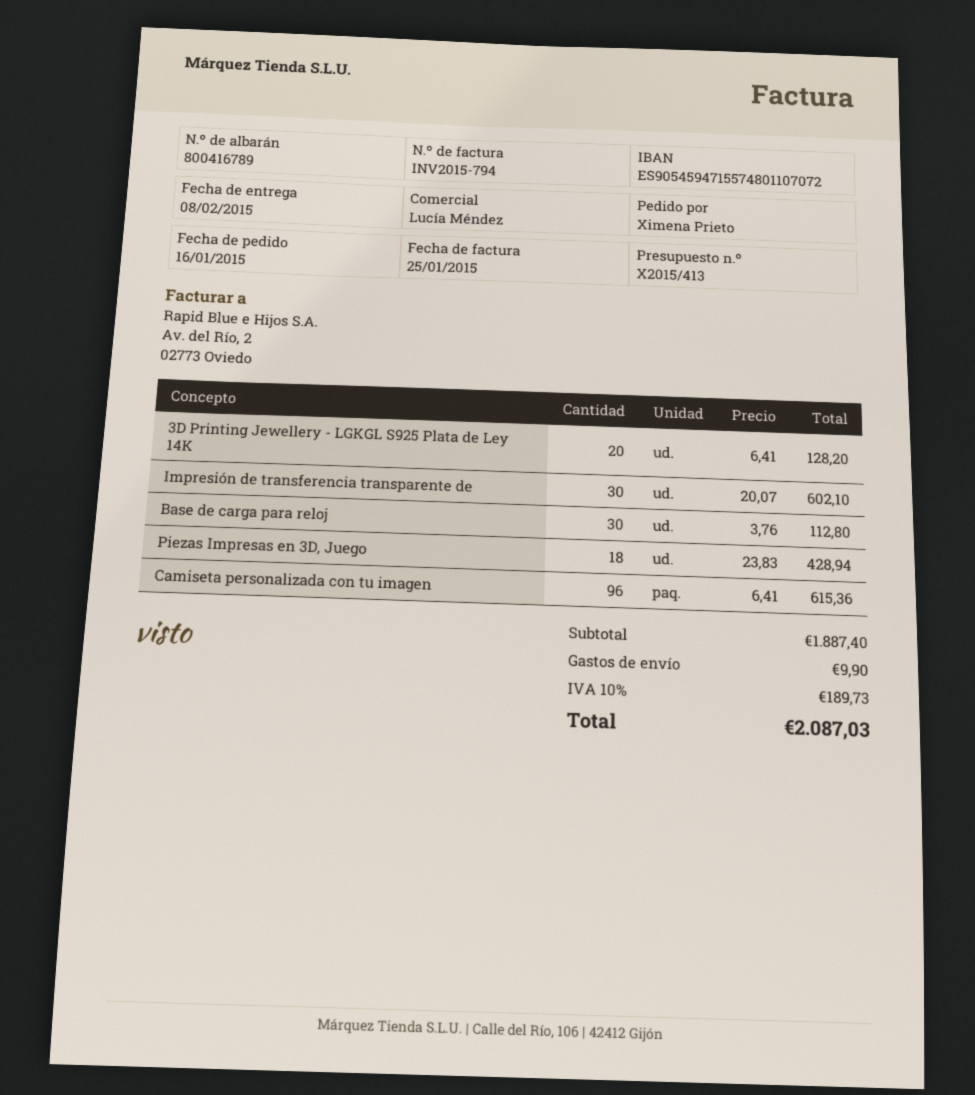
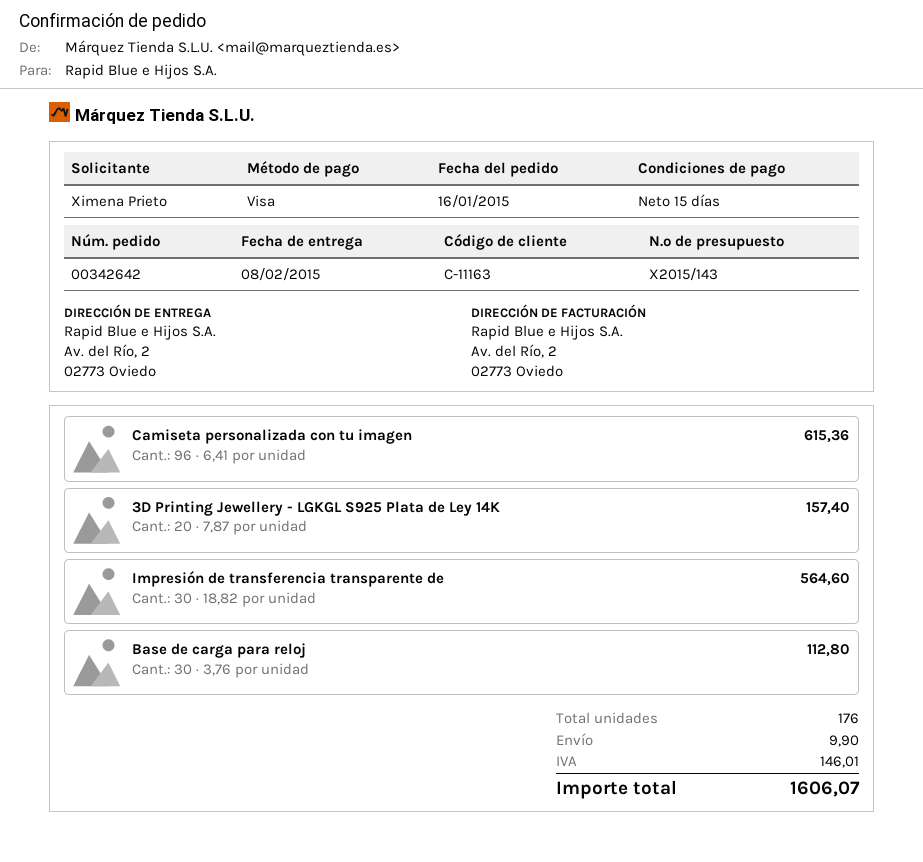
quote number: X2015/413 -> X2015/143
3D Printing Jewellery - LGKGL S925 Plata de Ley 14K: 20 x 6.41 = 128.20 -> 20 x 7.87 = 157.40
Impresión de transferencia transparente de: 30 x 20.07 = 602.10 -> 30 x 18.82 = 564.60
Piezas Impresas en 3D, Juego: 18 x 23.83 = 428.94 -> none
tax: 189.73 -> 146.01
total: 2087.03 -> 1606.07

